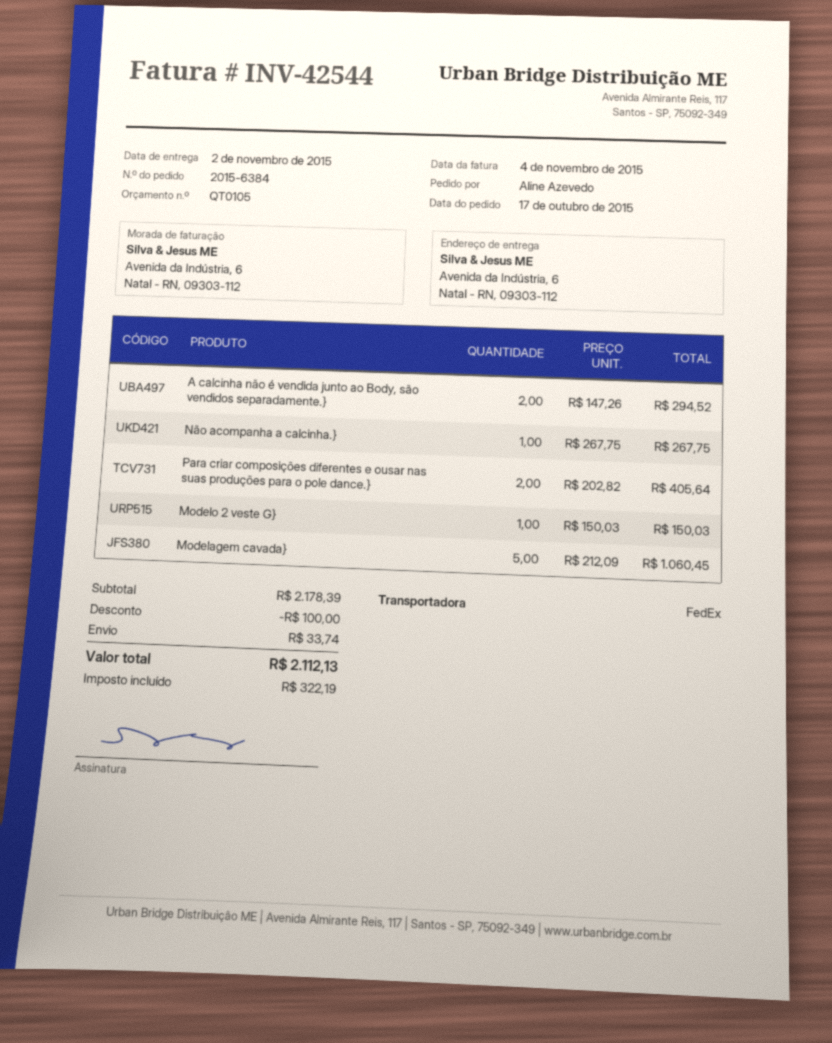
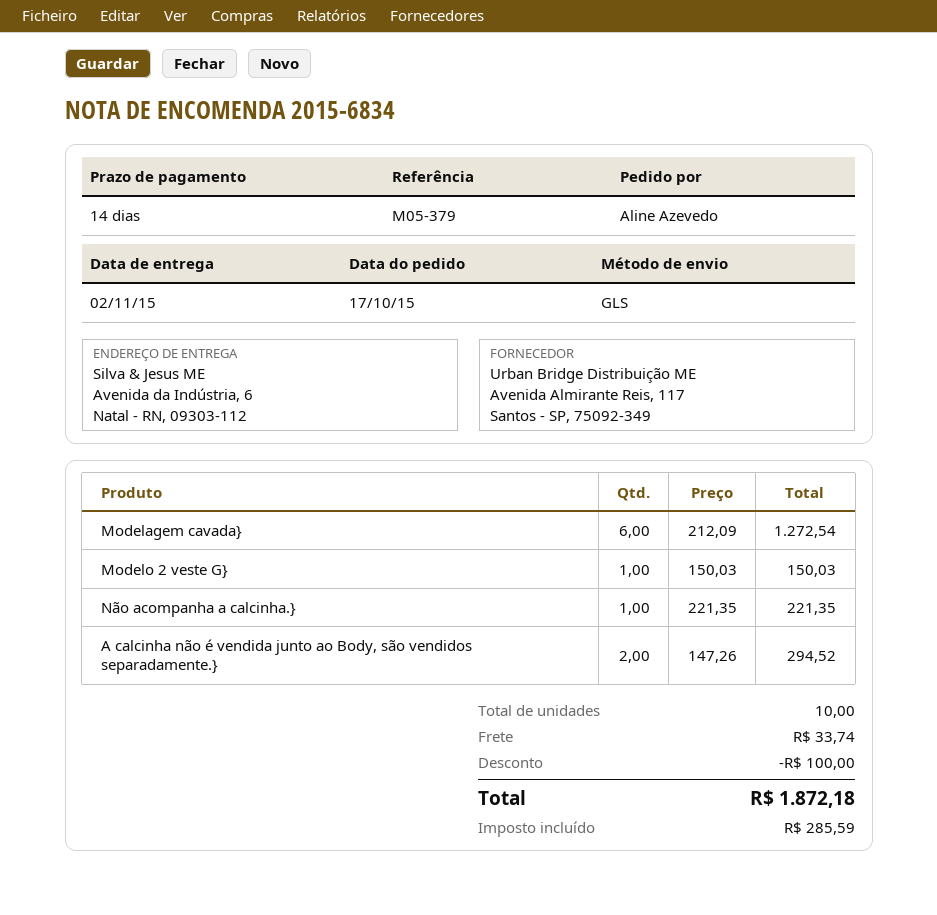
order number: 2015-6384 -> 2015-6834
shipping method: FedEx -> GLS
Não acompanha a calcinha.}: 1 x 267.75 = 267.75 -> 1 x 221.35 = 221.35
Para criar composições diferentes e ousar nas suas produções para o pole dance.}: 2 x 202.82 = 405.64 -> none
Modelagem cavada}: 5 x 212.09 = 1060.45 -> 6 x 212.09 = 1272.54
tax: 322.19 -> 285.59
total: 2112.13 -> 1872.18

